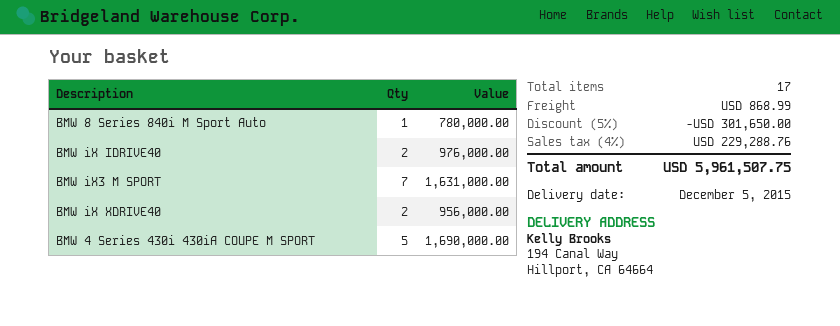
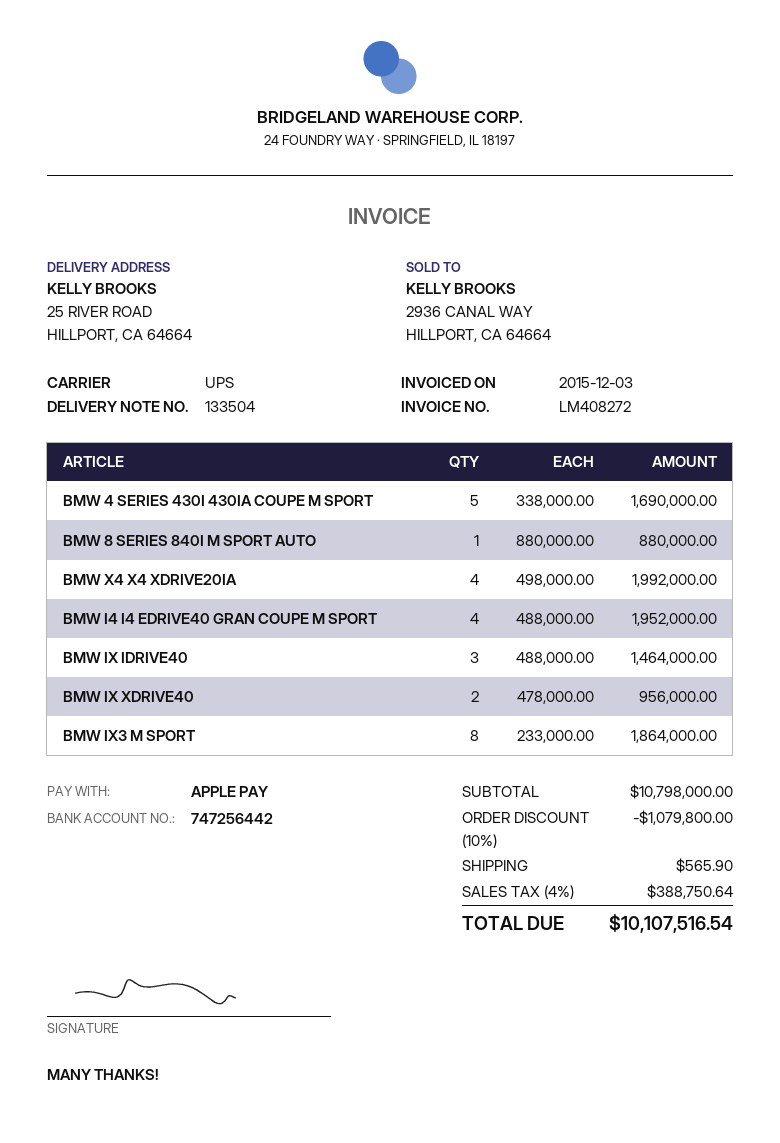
ship to: 194 Canal Way, Hillport, CA 64664 -> 25 RIVER ROAD, HILLPORT, CA 64664
BMW 8 Series 840i M Sport Auto: 1 for 780000.00 -> 1 for 880000.00
BMW iX IDRIVE40: 2 for 976000.00 -> 3 for 1464000.00
BMW iX3 M SPORT: 7 for 1631000.00 -> 8 for 1864000.00
BMW X4 X4 XDRIVE20IA: none -> 4 for 1992000.00
BMW I4 I4 EDRIVE40 GRAN COUPE M SPORT: none -> 4 for 1952000.00
discount: 5% = 301650.00 -> 10% = 1079800.00
shipping: 868.99 -> 565.90
tax: 4% = 229288.76 -> 4% = 388750.64
total: 5961507.75 -> 10107516.54

